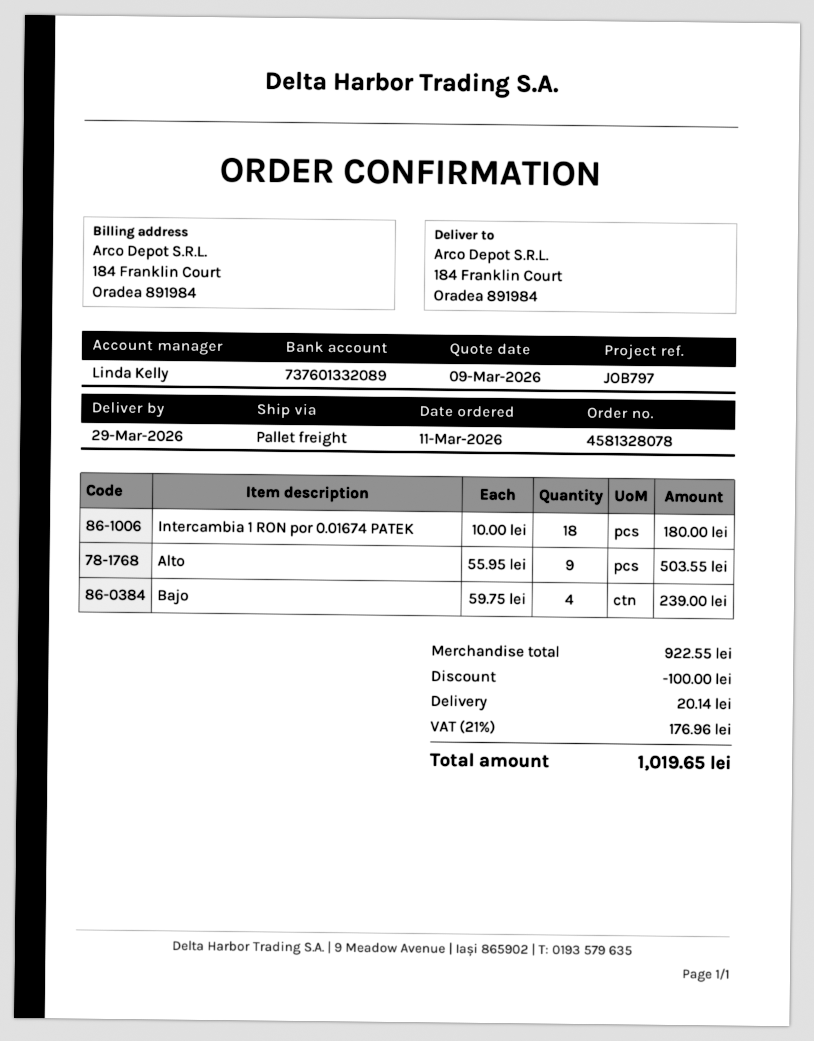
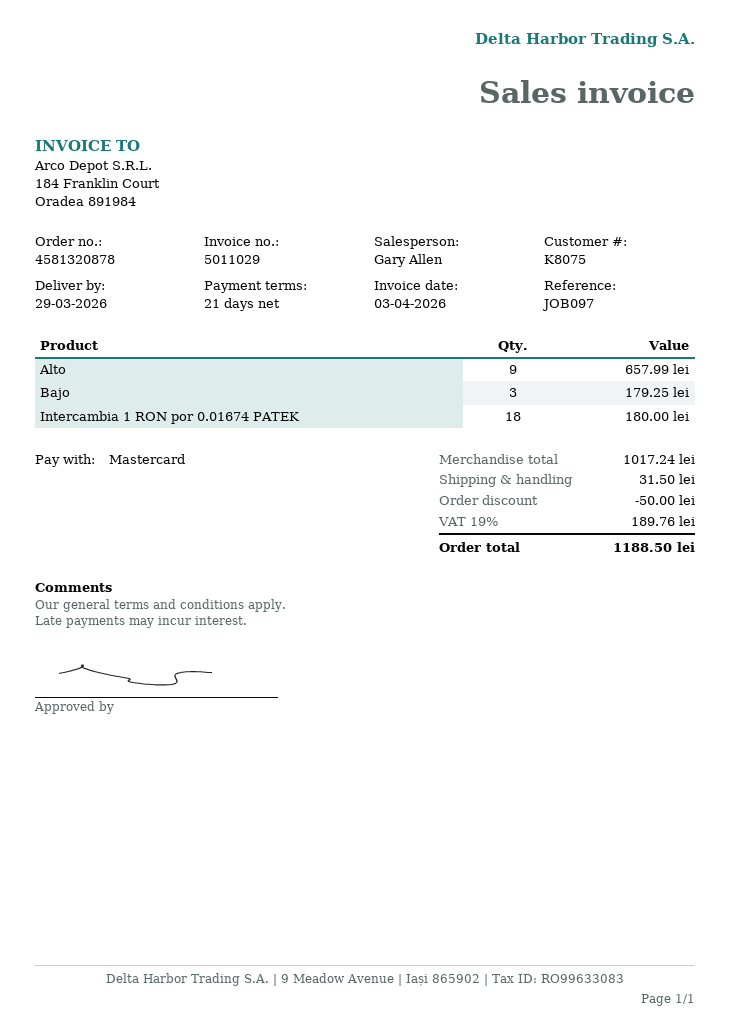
order number: 4581328078 -> 4581320878
reference: JOB797 -> JOB097
sales rep: Linda Kelly -> Gary Allen
Alto: 9 for 503.55 -> 9 for 657.99
Bajo: 4 for 239.00 -> 3 for 179.25
subtotal: 922.55 -> 1017.24
discount: 100.00 -> 50.00
shipping: 20.14 -> 31.50
tax: 21% = 176.96 -> 19% = 189.76
total: 1019.65 -> 1188.50

